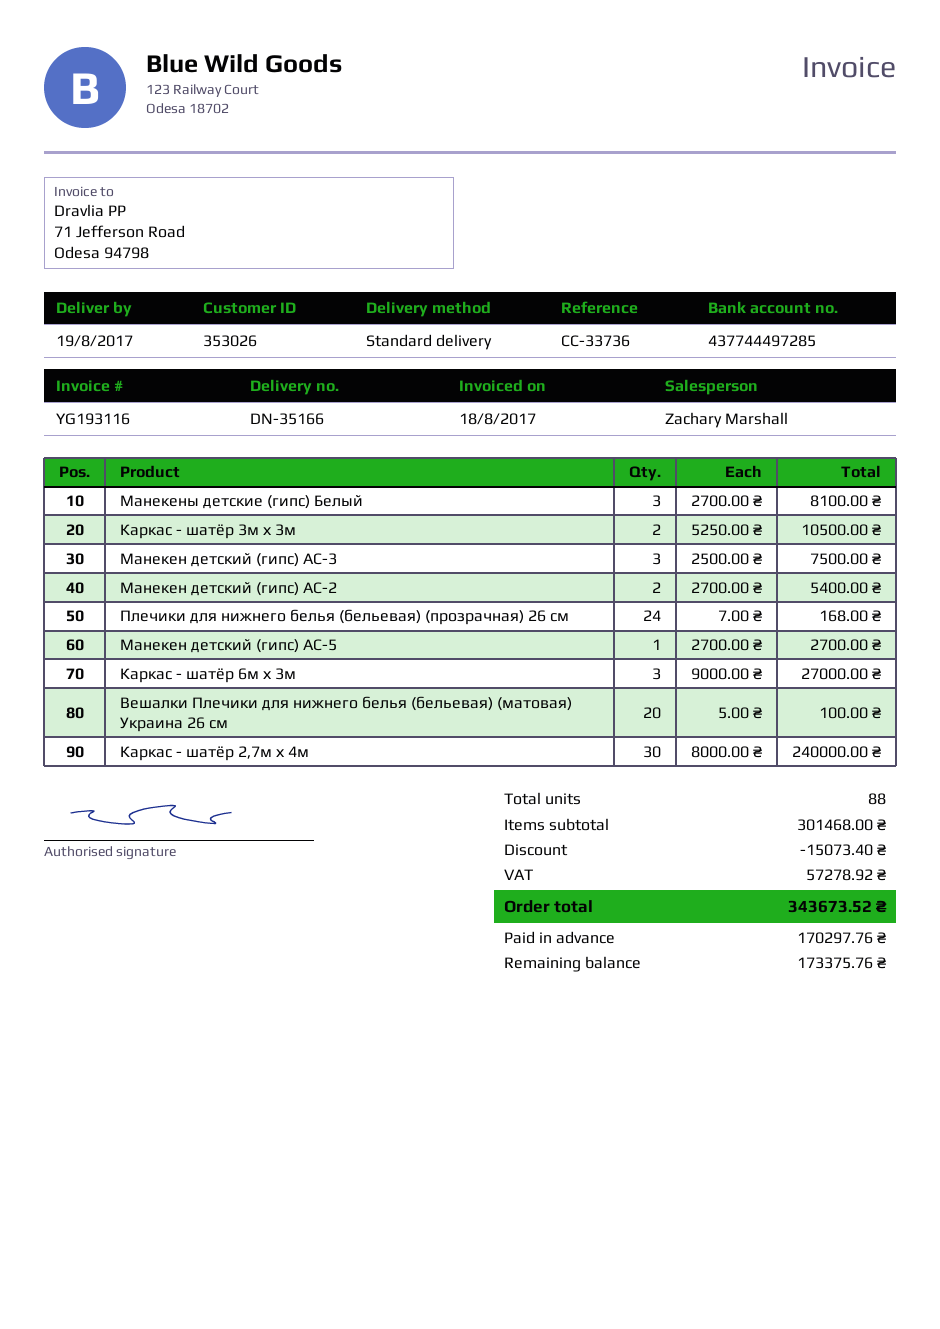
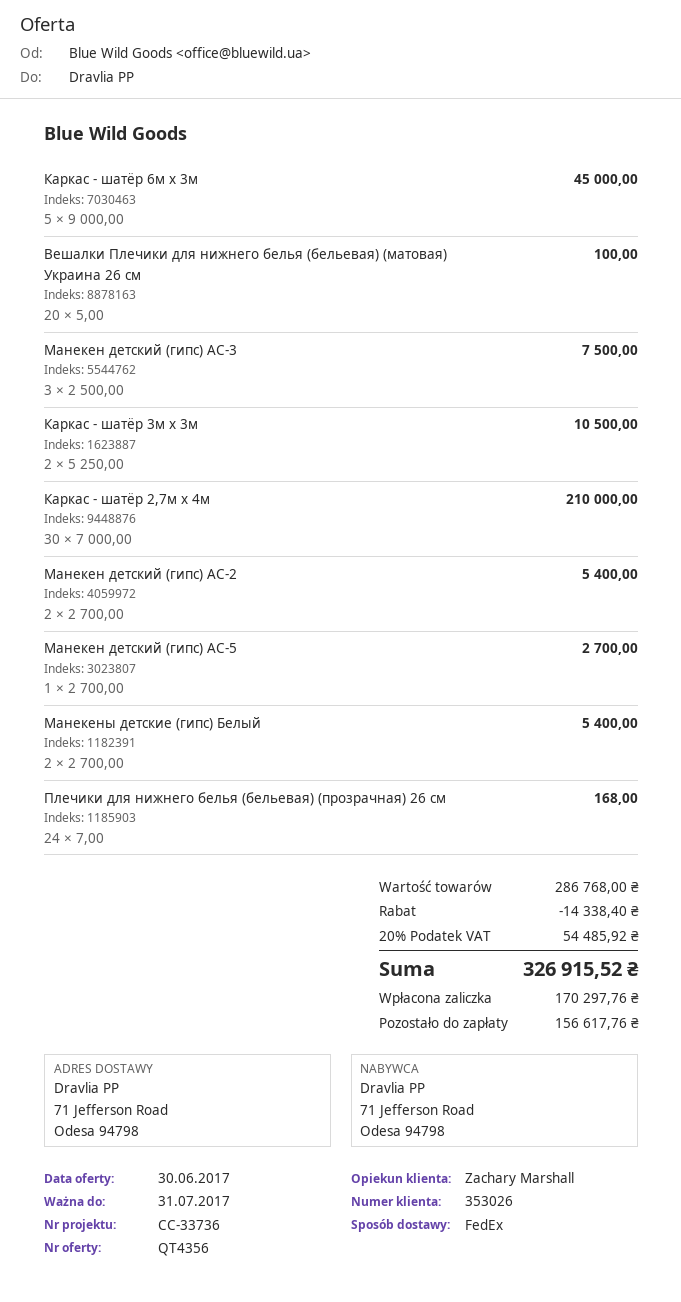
shipping method: standard -> FedEx
Манекены детские (гипс) Белый: 3 x 2700.00 = 8100.00 -> 2 x 2700.00 = 5400.00
Каркас - шатёр 6м х 3м: 3 x 9000.00 = 27000.00 -> 5 x 9000.00 = 45000.00
Каркас - шатёр 2,7м х 4м: 30 x 8000.00 = 240000.00 -> 30 x 7000.00 = 210000.00
subtotal: 301468.00 -> 286768.00
discount: 15073.40 -> 14338.40
tax: 57278.92 -> 54485.92
total: 343673.52 -> 326915.52
balance: 173375.76 -> 156617.76

